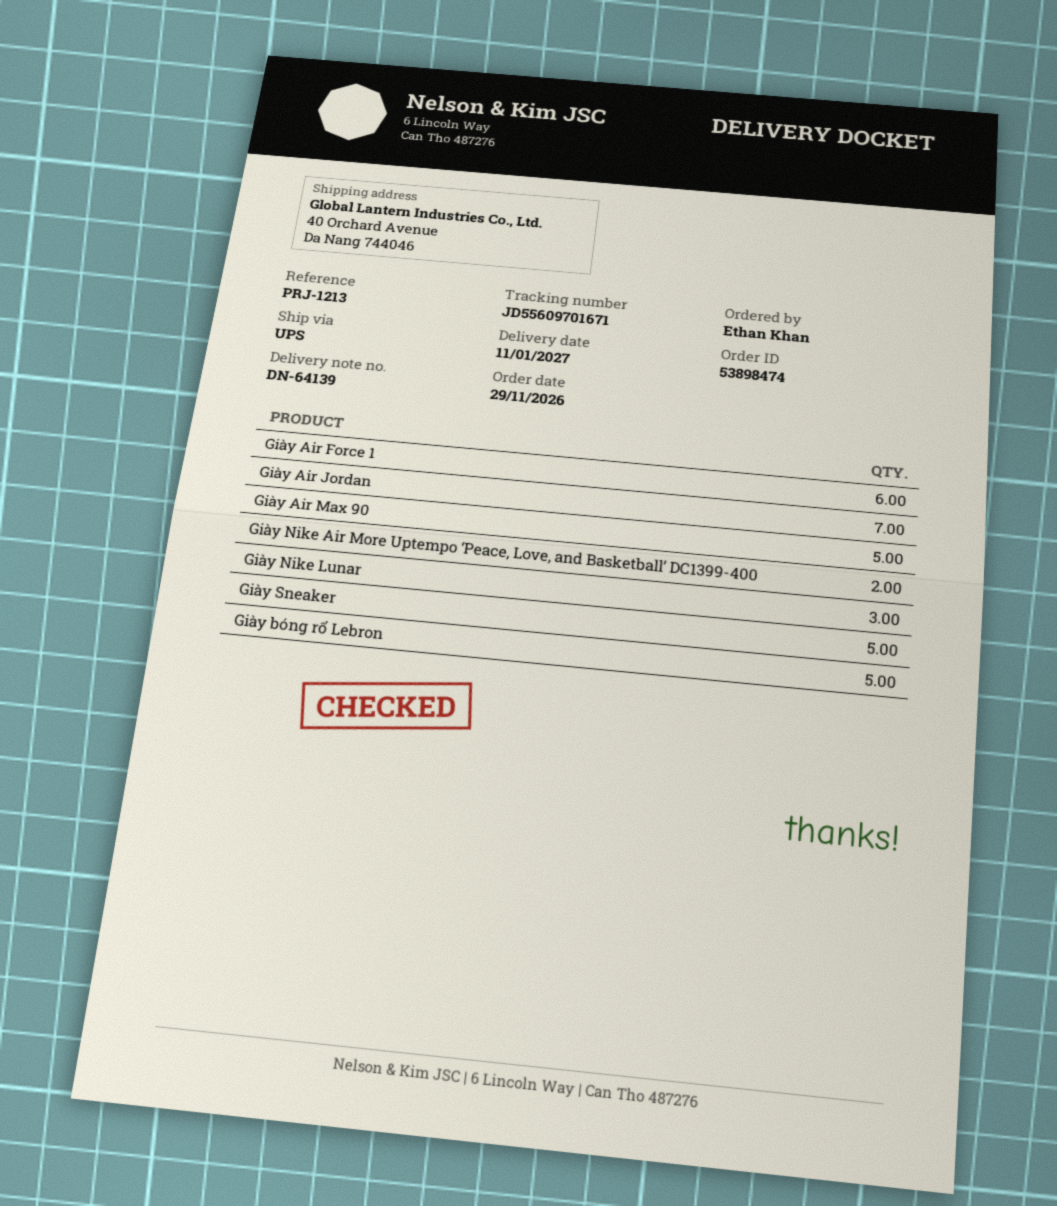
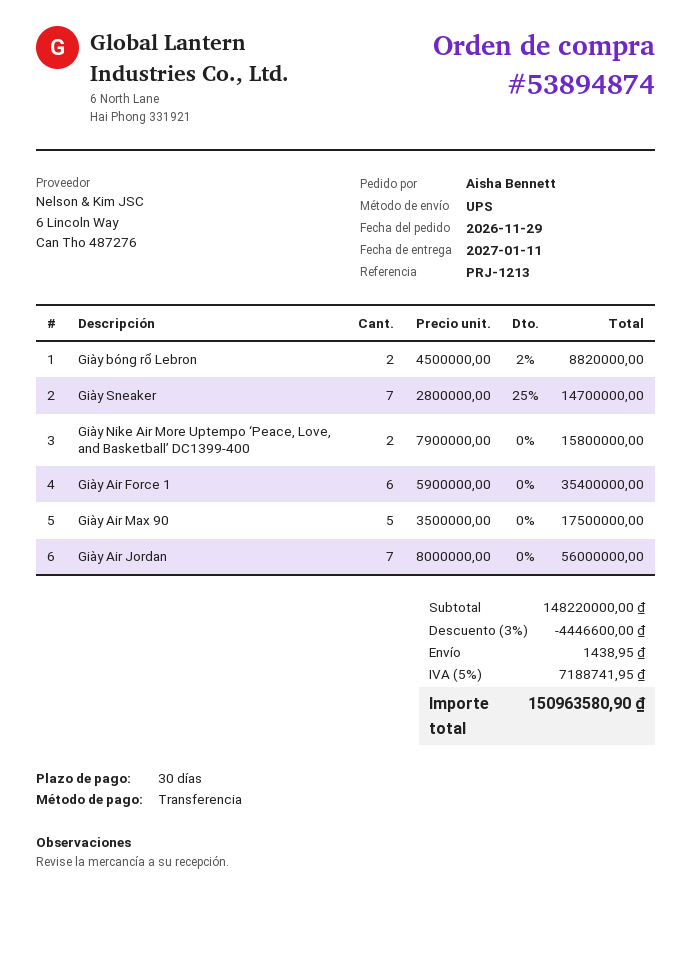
order number: 53898474 -> 53894874
ordered by: Ethan Khan -> Aisha Bennett
Giày Nike Lunar: 3 -> none
Giày Sneaker: 5 -> 7
Giày bóng rổ Lebron: 5 -> 2

